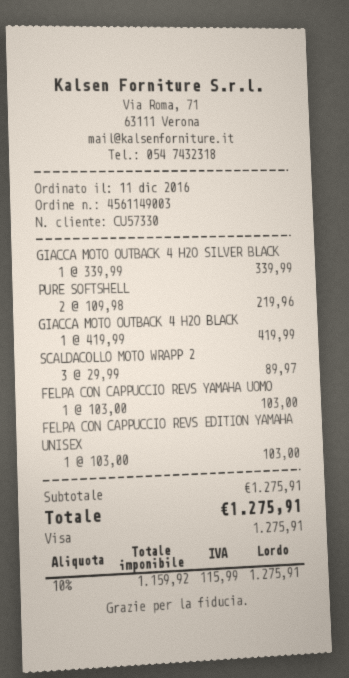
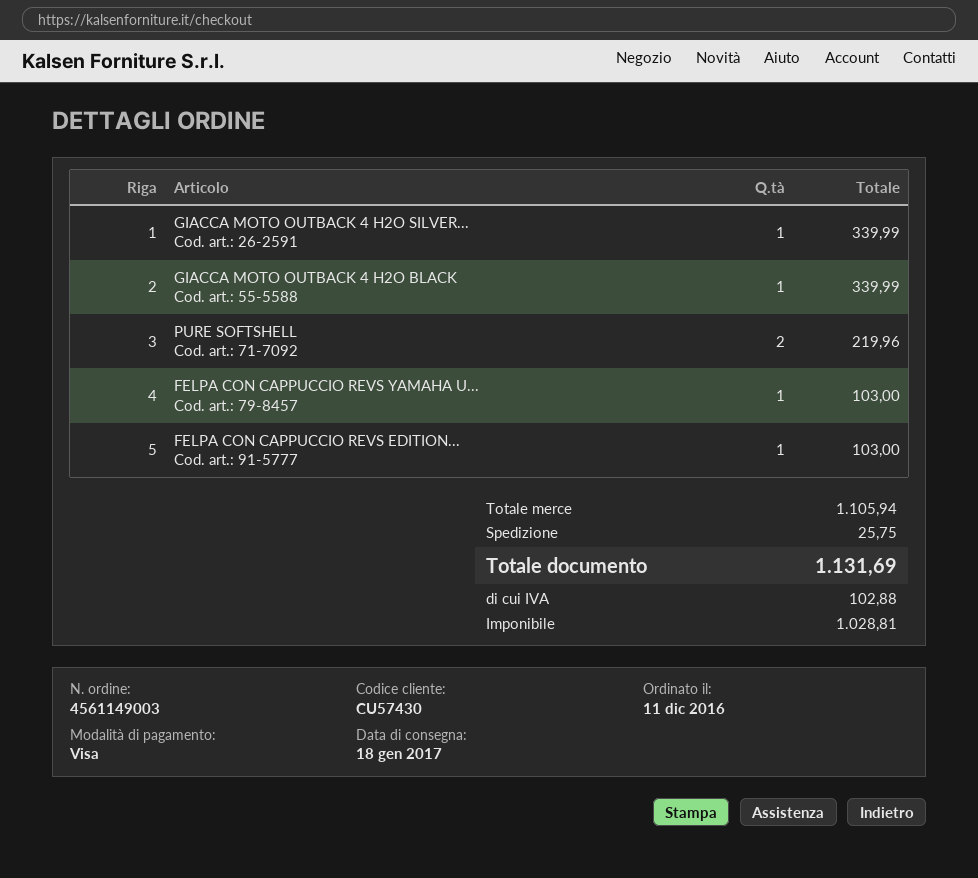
customer number: CU57330 -> CU57430
GIACCA MOTO OUTBACK 4 H2O BLACK: 1 for 419.99 -> 1 for 339.99
SCALDACOLLO MOTO WRAPP 2: 3 for 89.97 -> none
subtotal: 1275.91 -> 1105.94
shipping: none -> 25.75
net: 1159.92 -> 1028.81
tax: 115.99 -> 102.88
total: 1275.91 -> 1131.69

